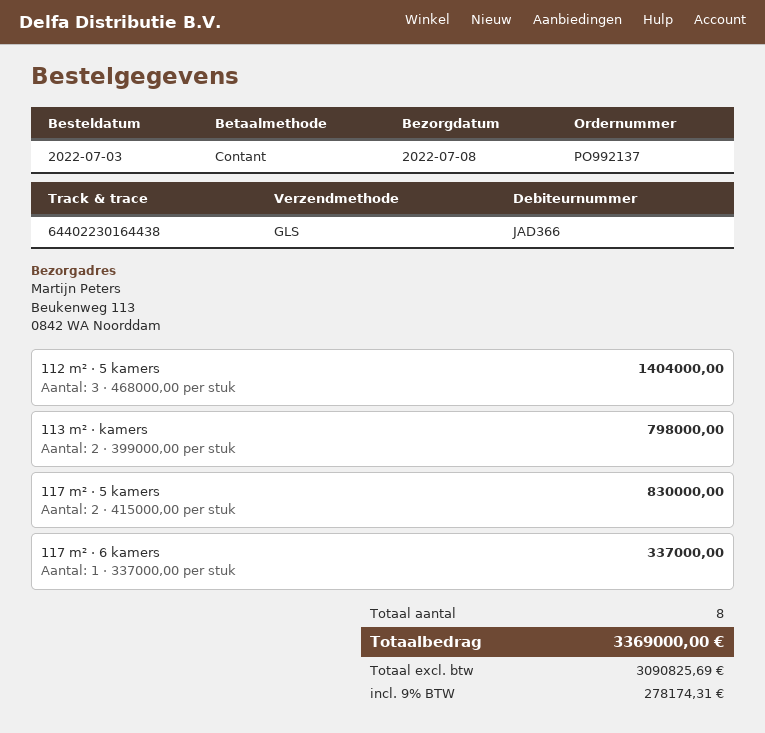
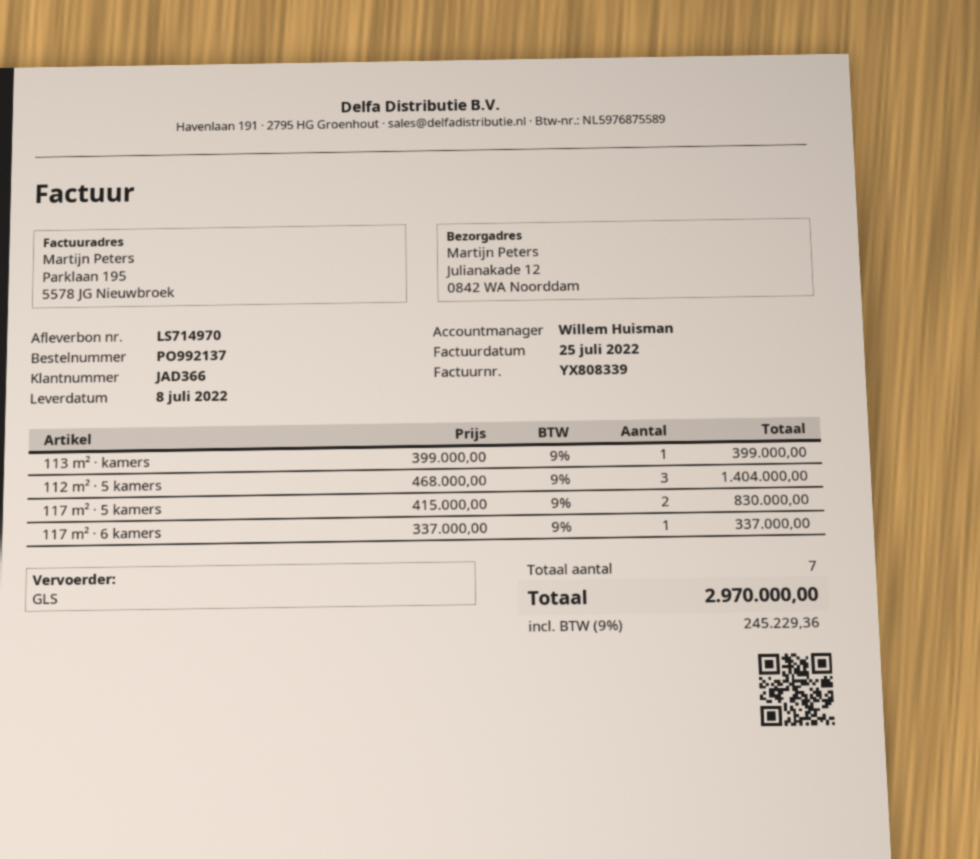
ship to: Beukenweg 113, 0842 WA Noorddam -> Julianakade 12, 0842 WA Noorddam
113 m² · kamers: 2 x 399000.00 = 798000.00 -> 1 x 399000.00 = 399000.00
total quantity: 8 -> 7
tax: 9% = 278174.31 -> 9% = 245229.36
total: 3369000.00 -> 2970000.00

